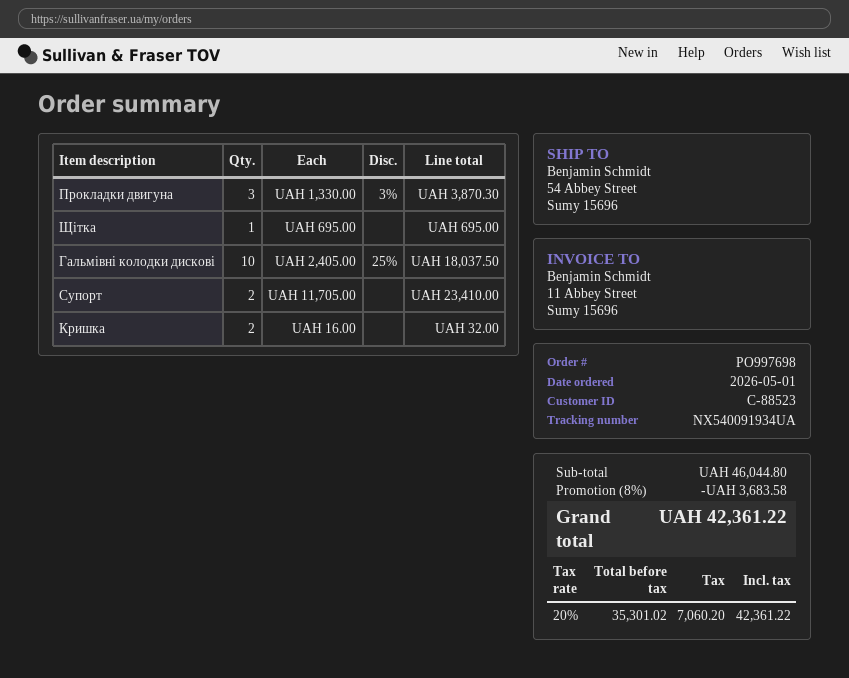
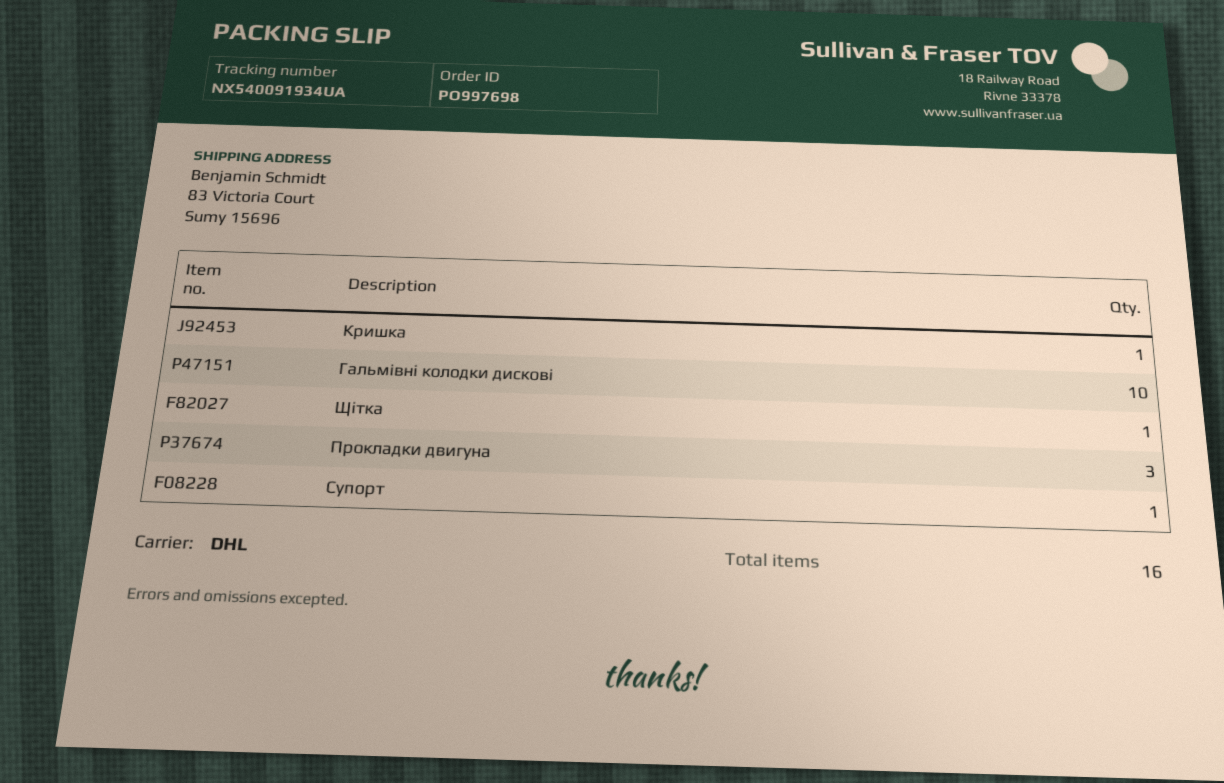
ship to: 54 Abbey Street, Sumy 15696 -> 83 Victoria Court, Sumy 15696
Супорт: 2 -> 1
Кришка: 2 -> 1

